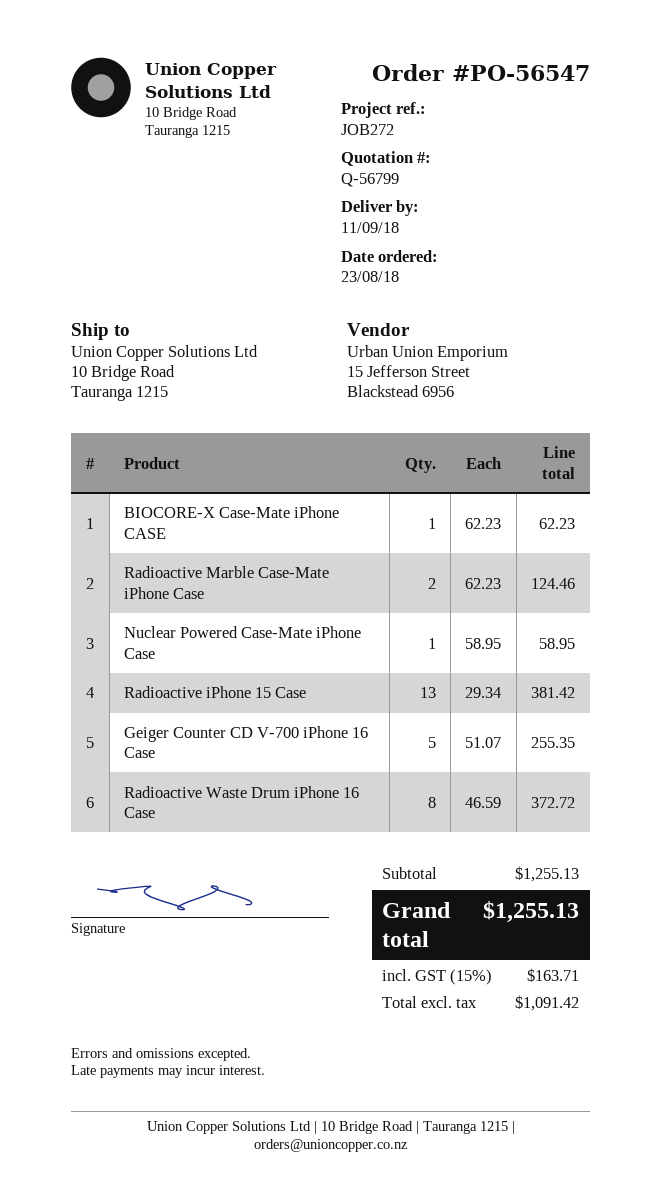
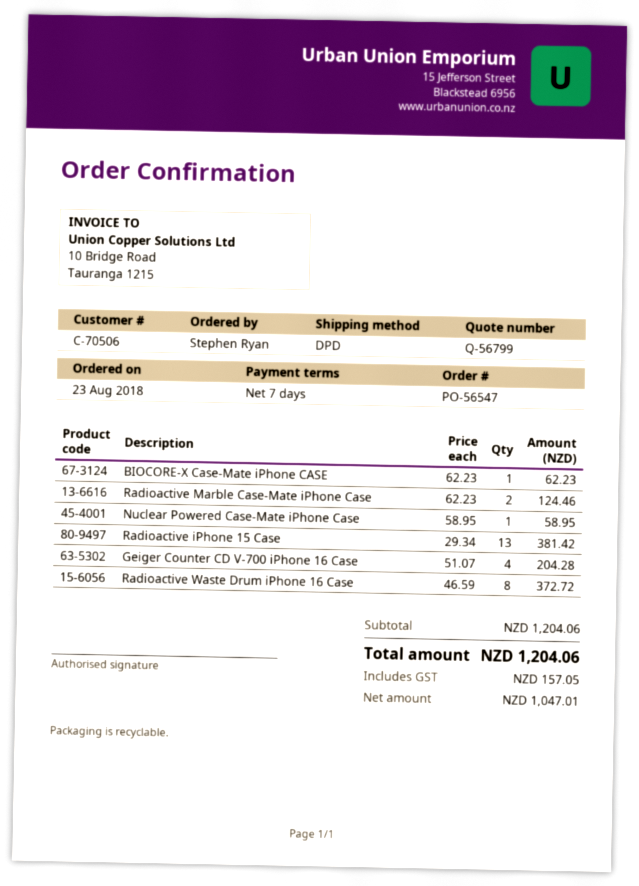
Geiger Counter CD V-700 iPhone 16 Case: 5 x 51.07 = 255.35 -> 4 x 51.07 = 204.28
subtotal: 1255.13 -> 1204.06
net: 1091.42 -> 1047.01
tax: 163.71 -> 157.05
total: 1255.13 -> 1204.06

